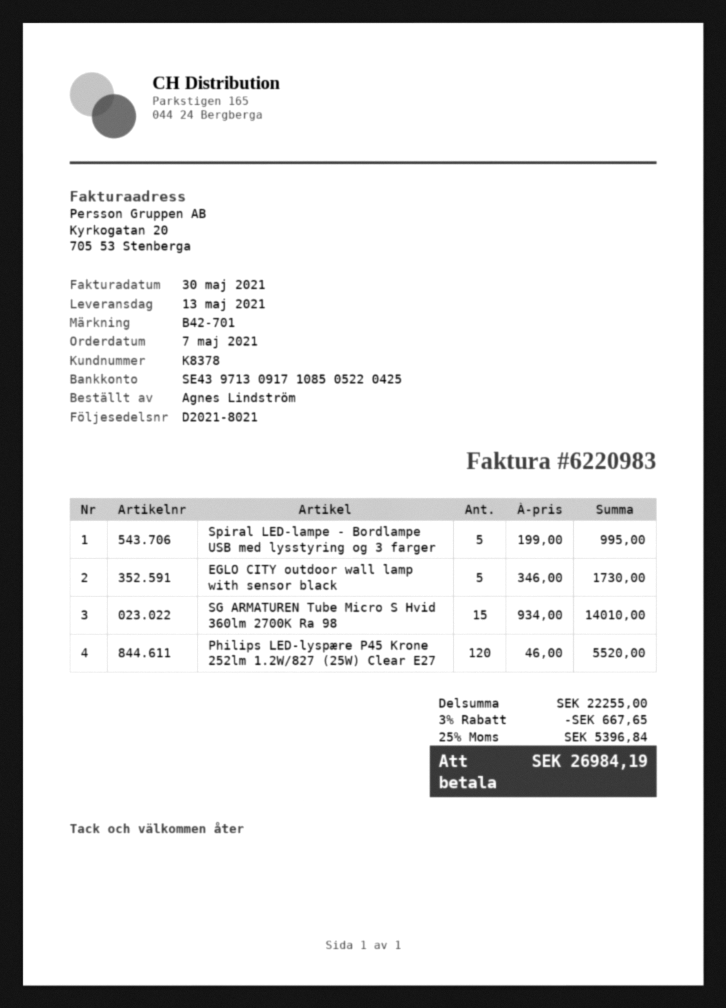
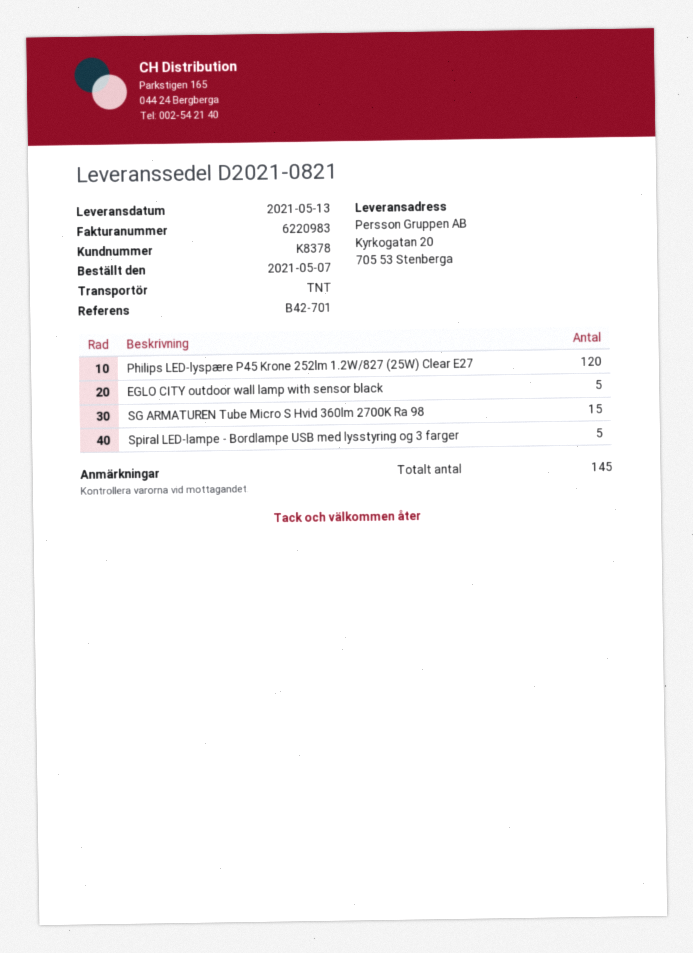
delivery note number: D2021-8021 -> D2021-0821

